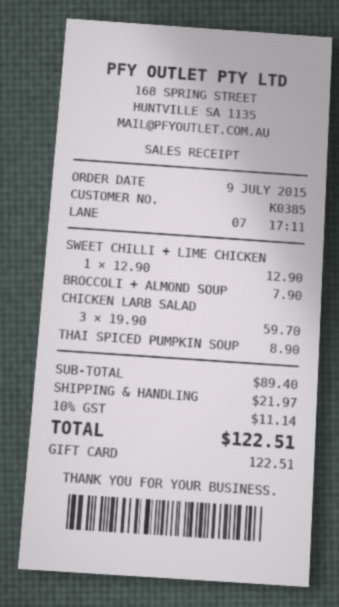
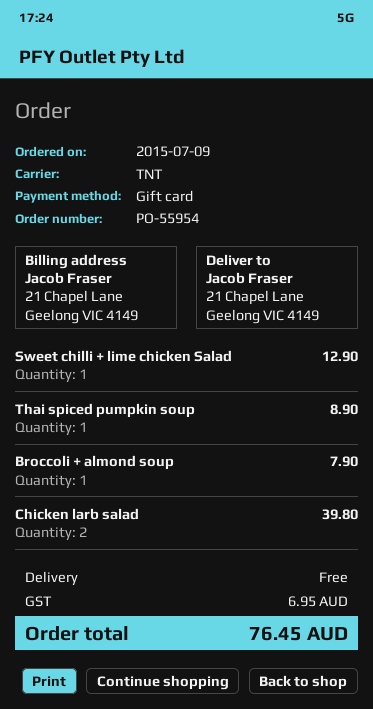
CHICKEN LARB SALAD: 3 for 59.70 -> 2 for 39.80
shipping: 21.97 -> 0.00
tax: 11.14 -> 6.95
total: 122.51 -> 76.45

